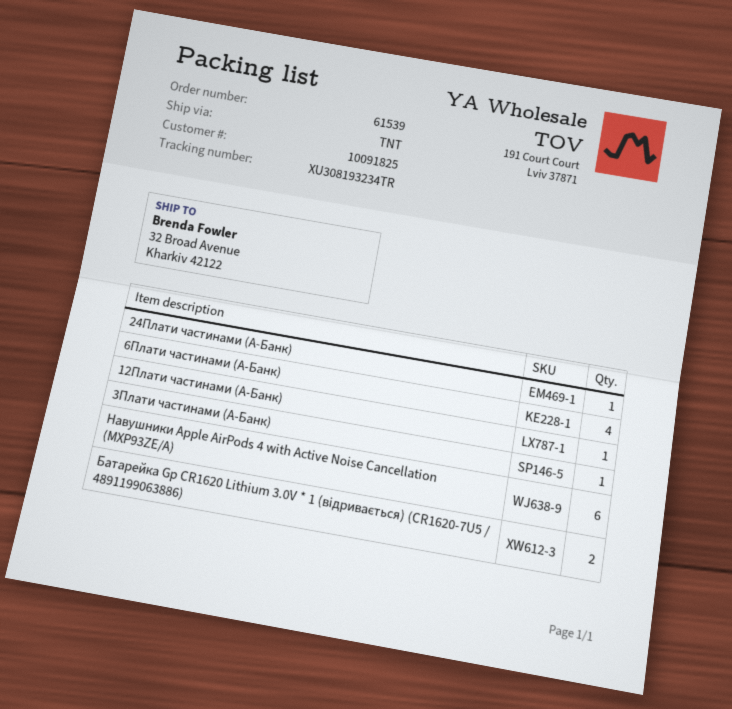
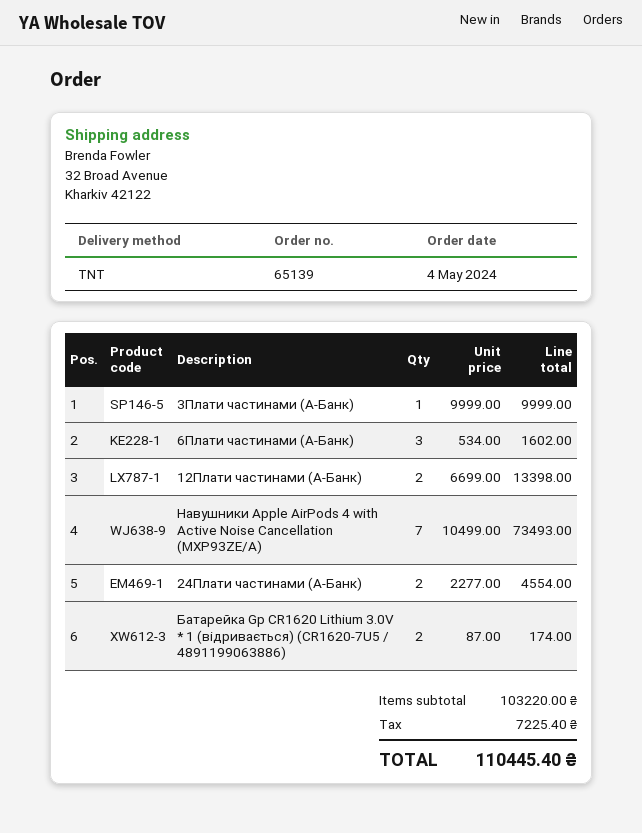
order number: 61539 -> 65139
24Плати частинами (А-Банк): 1 -> 2
6Плати частинами (А-Банк): 4 -> 3
12Плати частинами (А-Банк): 1 -> 2
Навушники Apple AirPods 4 with Active Noise Cancellation (MXP93ZE/A): 6 -> 7

